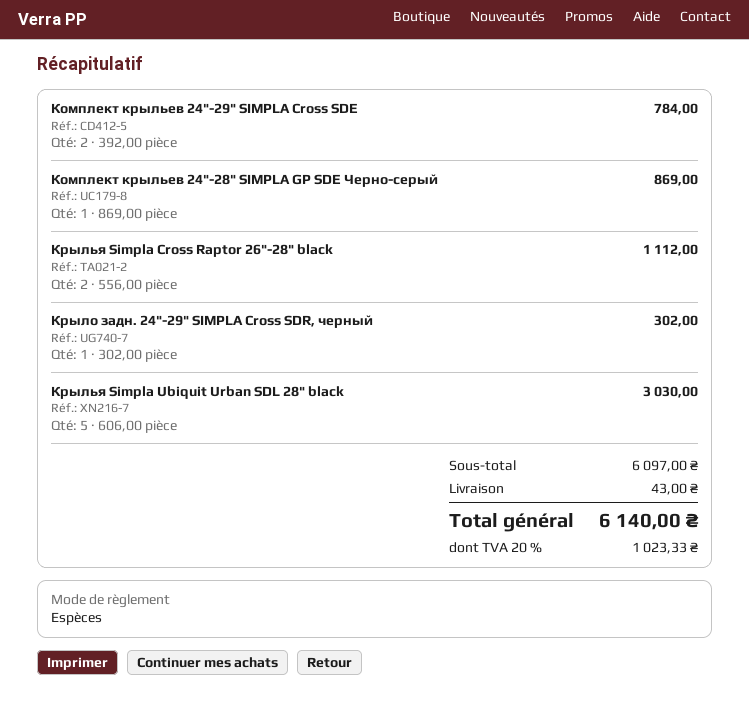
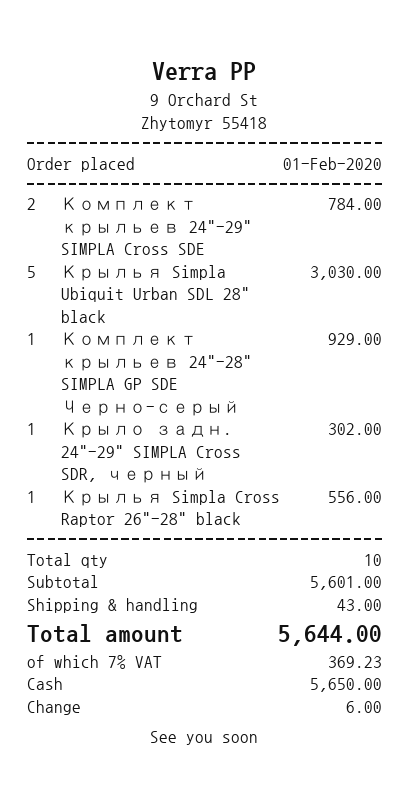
Комплект крыльев 24"-28" SIMPLA GP SDE Черно-серый: 1 for 869.00 -> 1 for 929.00
Крылья Simpla Cross Raptor 26"-28" black: 2 for 1112.00 -> 1 for 556.00
subtotal: 6097.00 -> 5601.00
tax: 20% = 1023.33 -> 7% = 369.23
total: 6140.00 -> 5644.00

